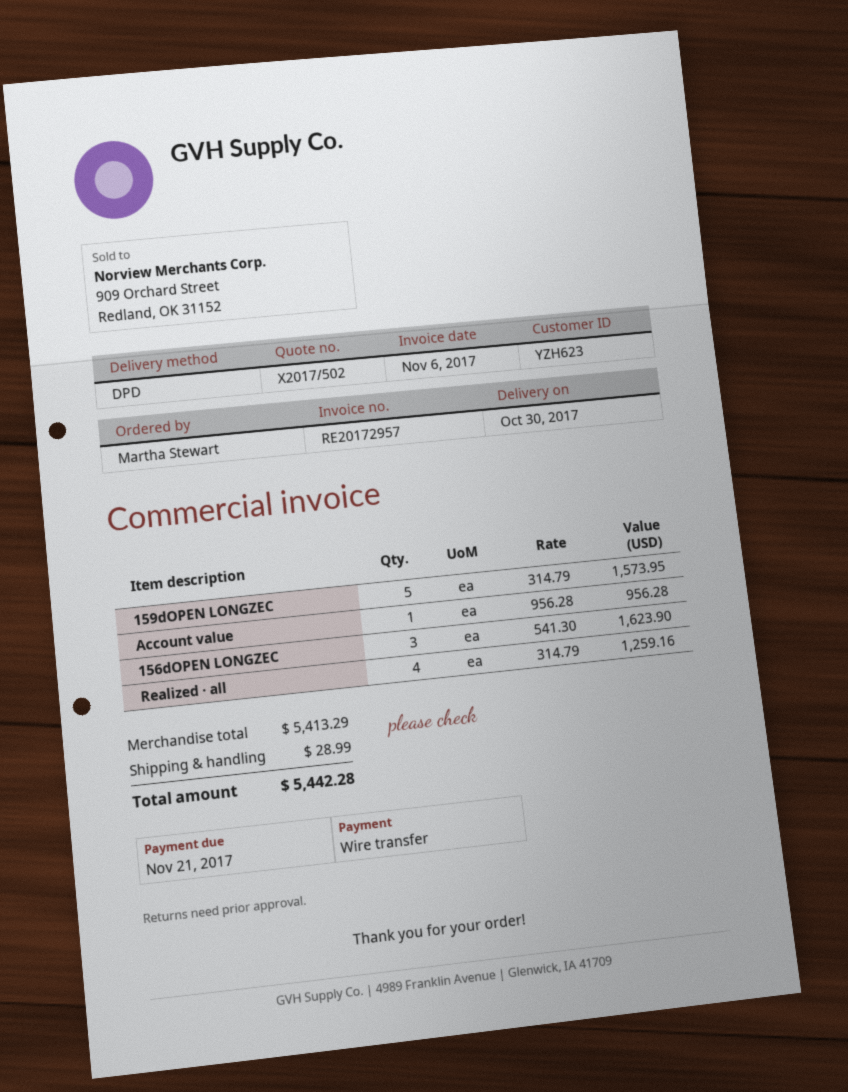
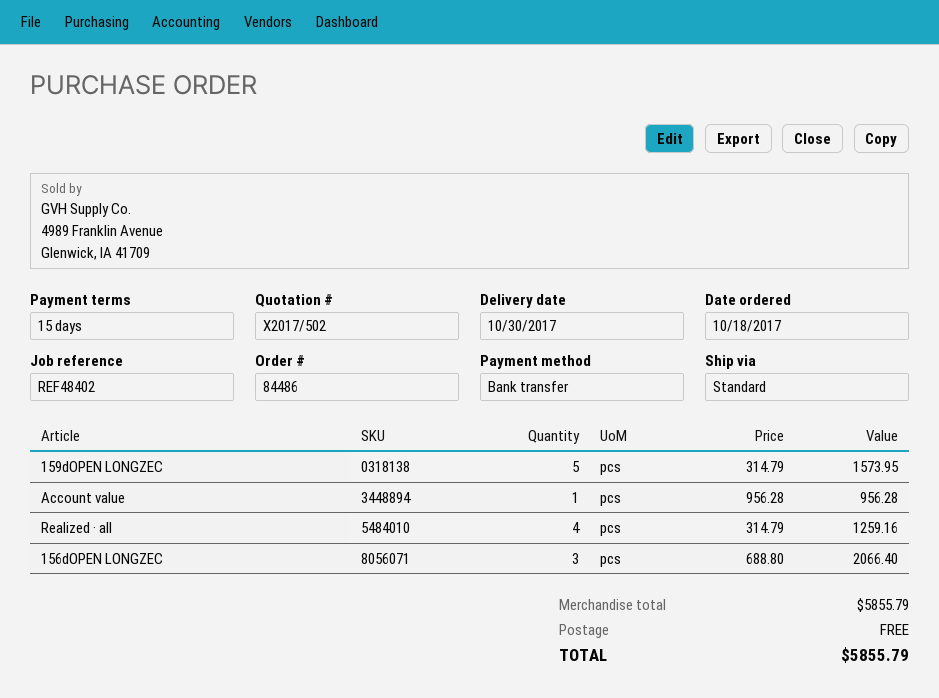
shipping method: DPD -> standard
156dOPEN LONGZEC: 3 x 541.30 = 1623.90 -> 3 x 688.80 = 2066.40
subtotal: 5413.29 -> 5855.79
shipping: 28.99 -> 0.00
total: 5442.28 -> 5855.79

